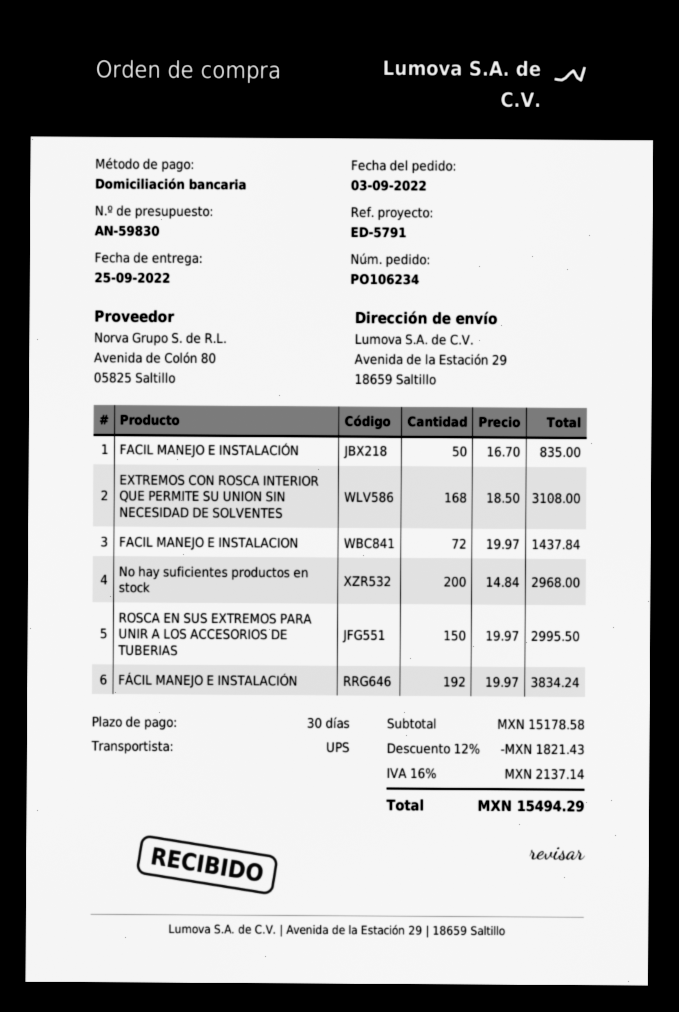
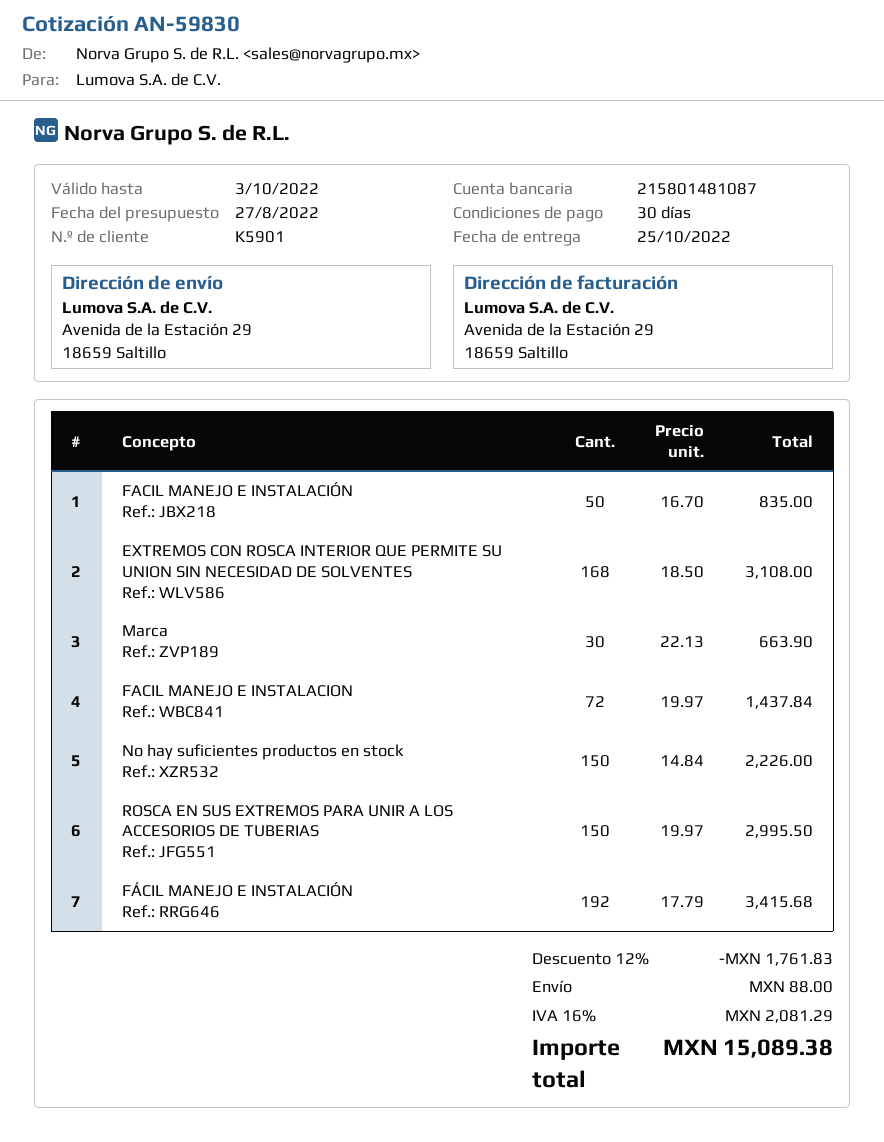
delivery date: 2022-09-25 -> 2022-10-25
No hay suficientes productos en stock: 200 x 14.84 = 2968.00 -> 150 x 14.84 = 2226.00
FÁCIL MANEJO E INSTALACIÓN: 192 x 19.97 = 3834.24 -> 192 x 17.79 = 3415.68
Marca: none -> 30 x 22.13 = 663.90
discount: 12% = 1821.43 -> 12% = 1761.83
shipping: none -> 88.00
tax: 16% = 2137.14 -> 16% = 2081.29
total: 15494.29 -> 15089.38

